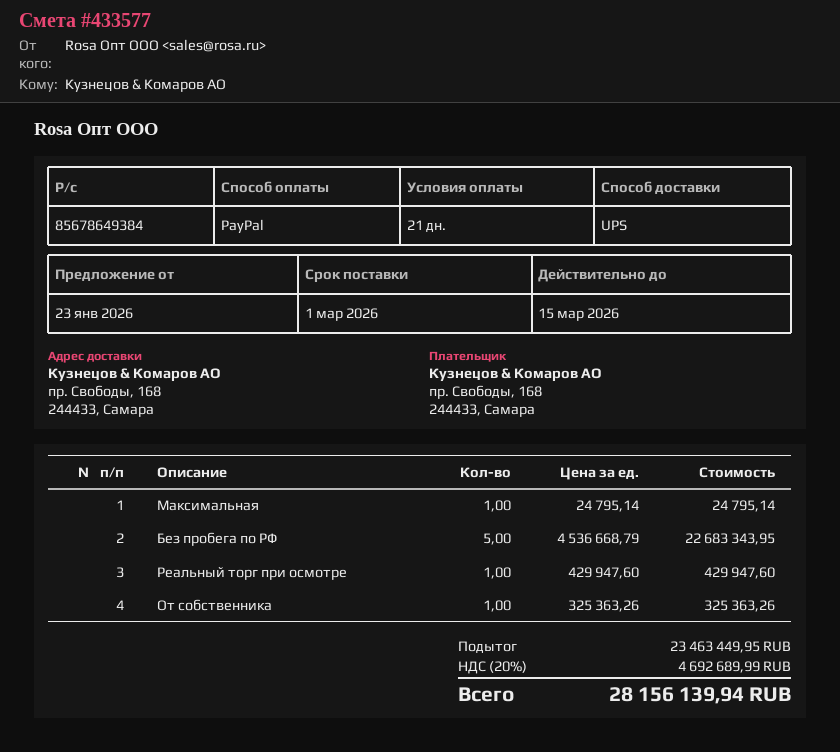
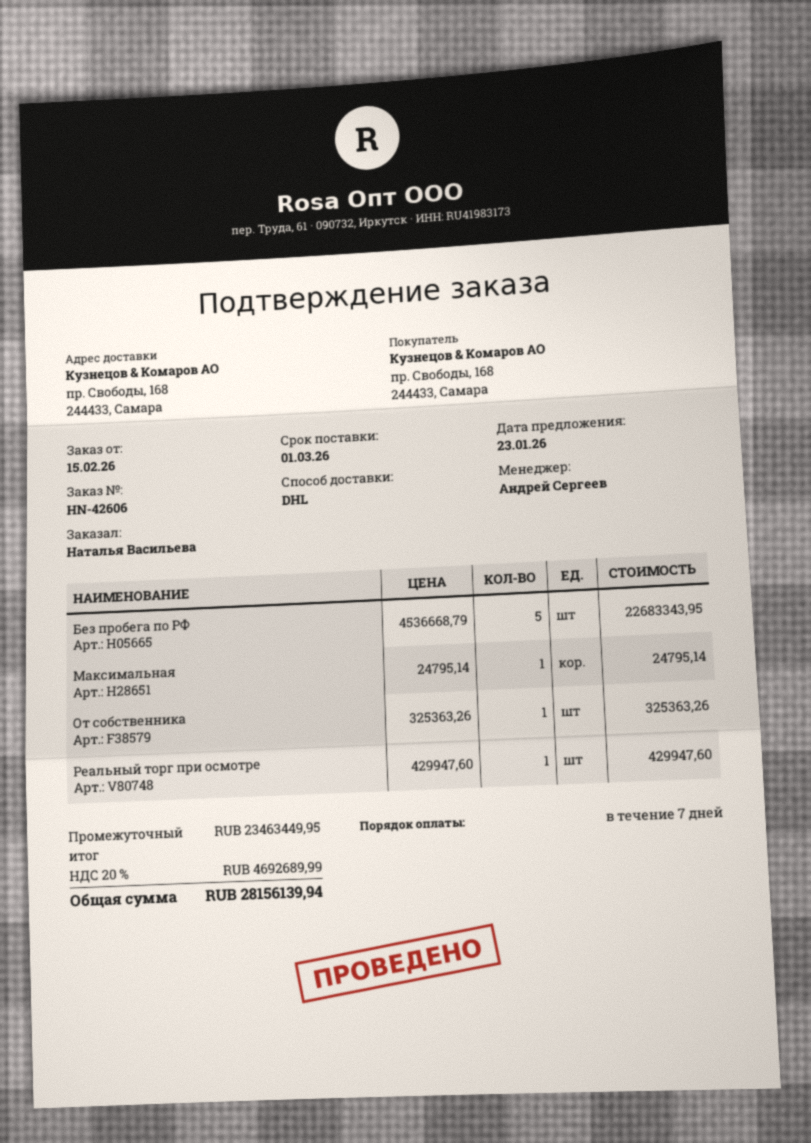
payment terms: 21 days -> 7 days
shipping method: UPS -> DHL

